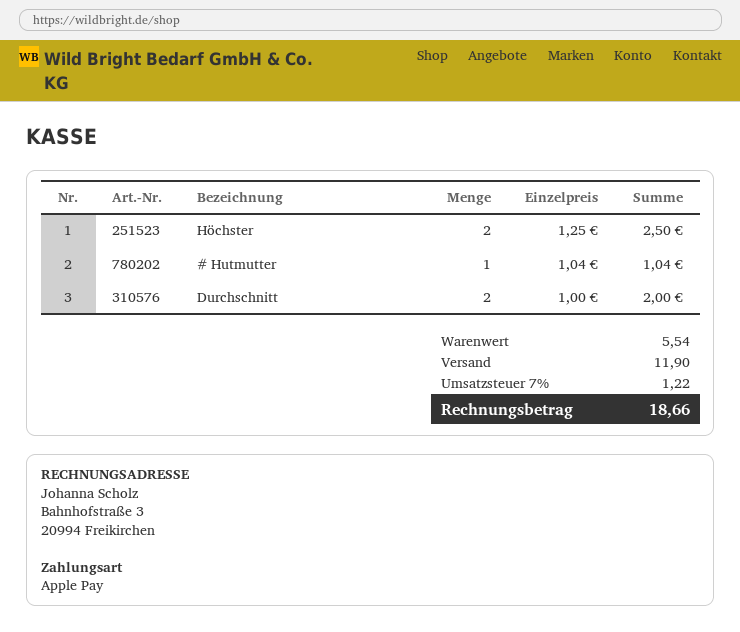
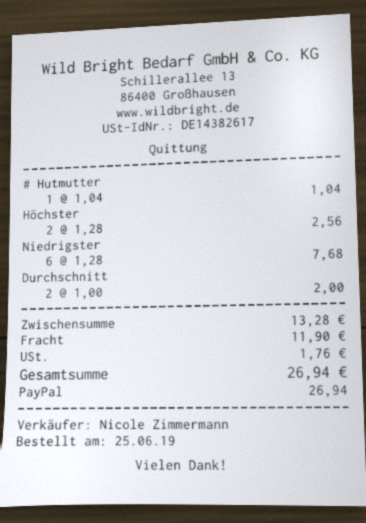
payment method: Apple Pay -> PayPal
Höchster: 2 x 1.25 = 2.50 -> 2 x 1.28 = 2.56
Niedrigster: none -> 6 x 1.28 = 7.68
subtotal: 5.54 -> 13.28
tax: 1.22 -> 1.76
total: 18.66 -> 26.94

